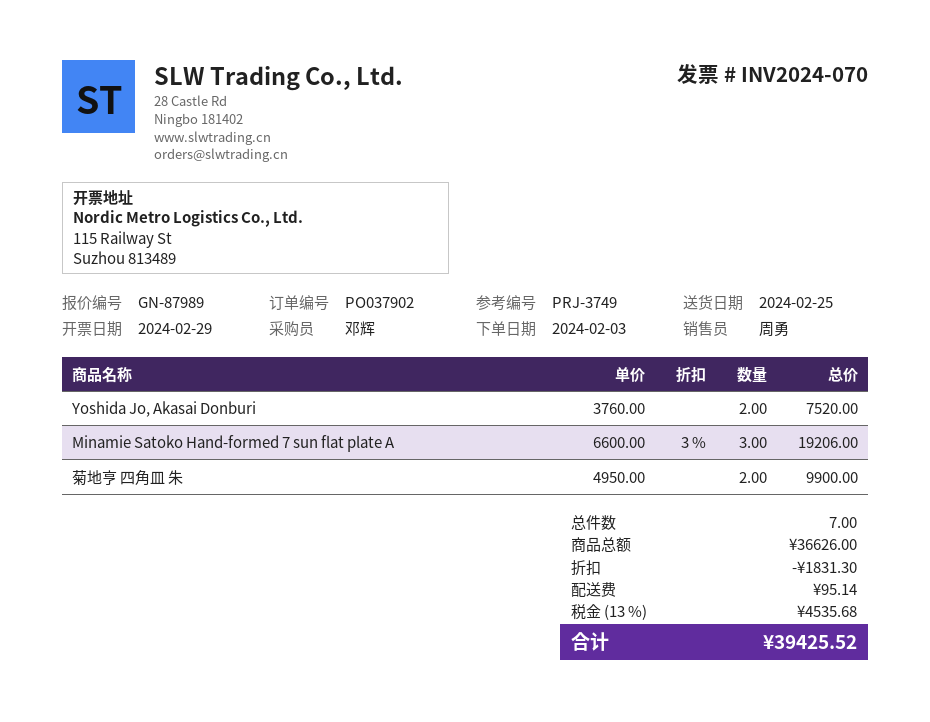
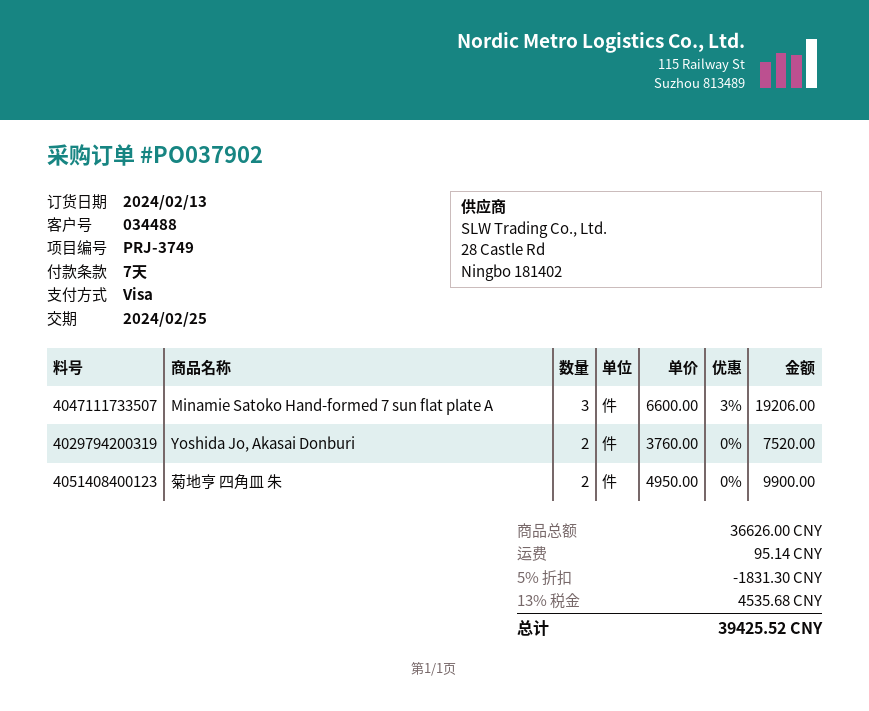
order date: 2024-02-03 -> 2024-02-13

